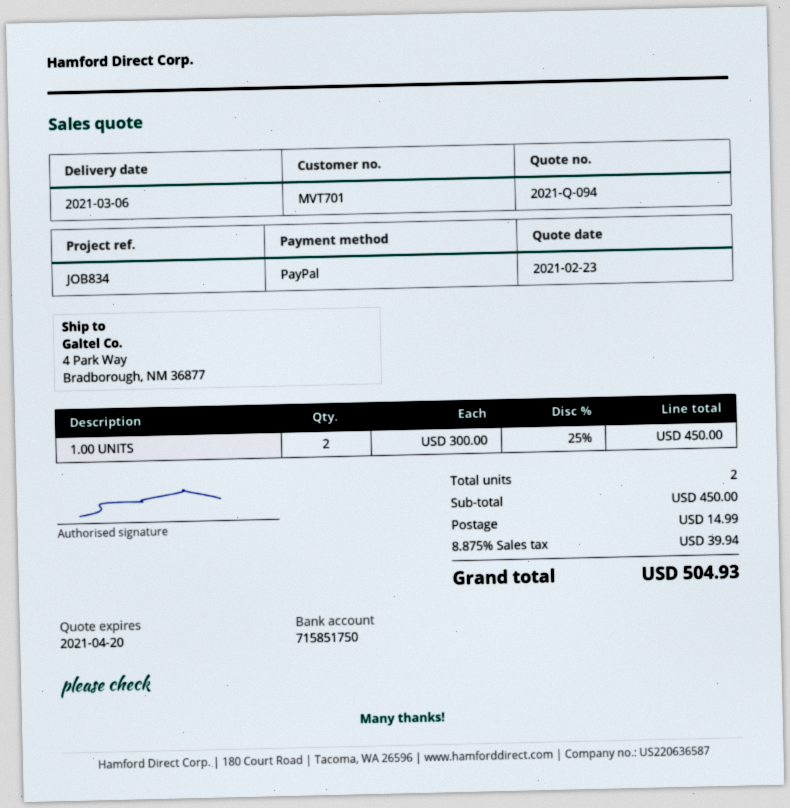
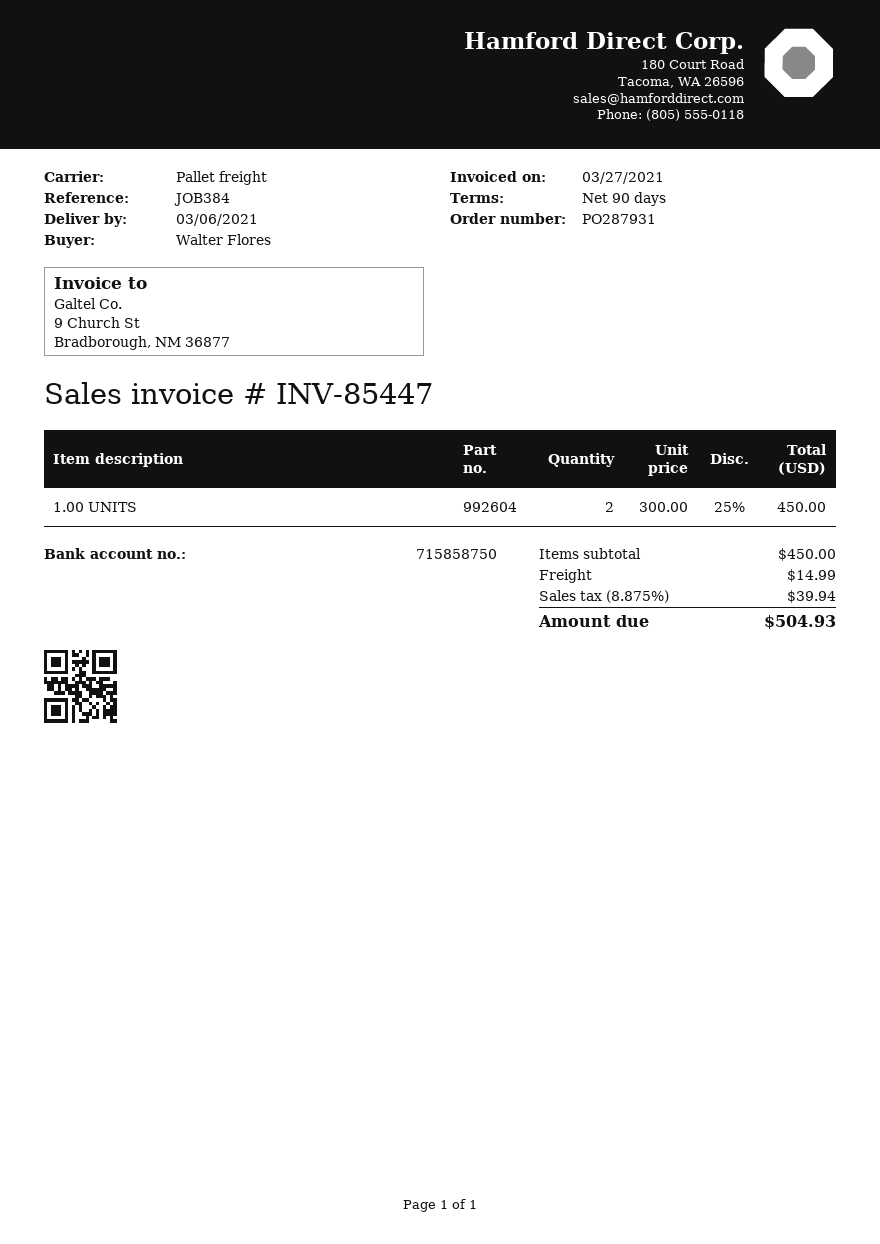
reference: JOB834 -> JOB384
bank account: 715851750 -> 715858750

